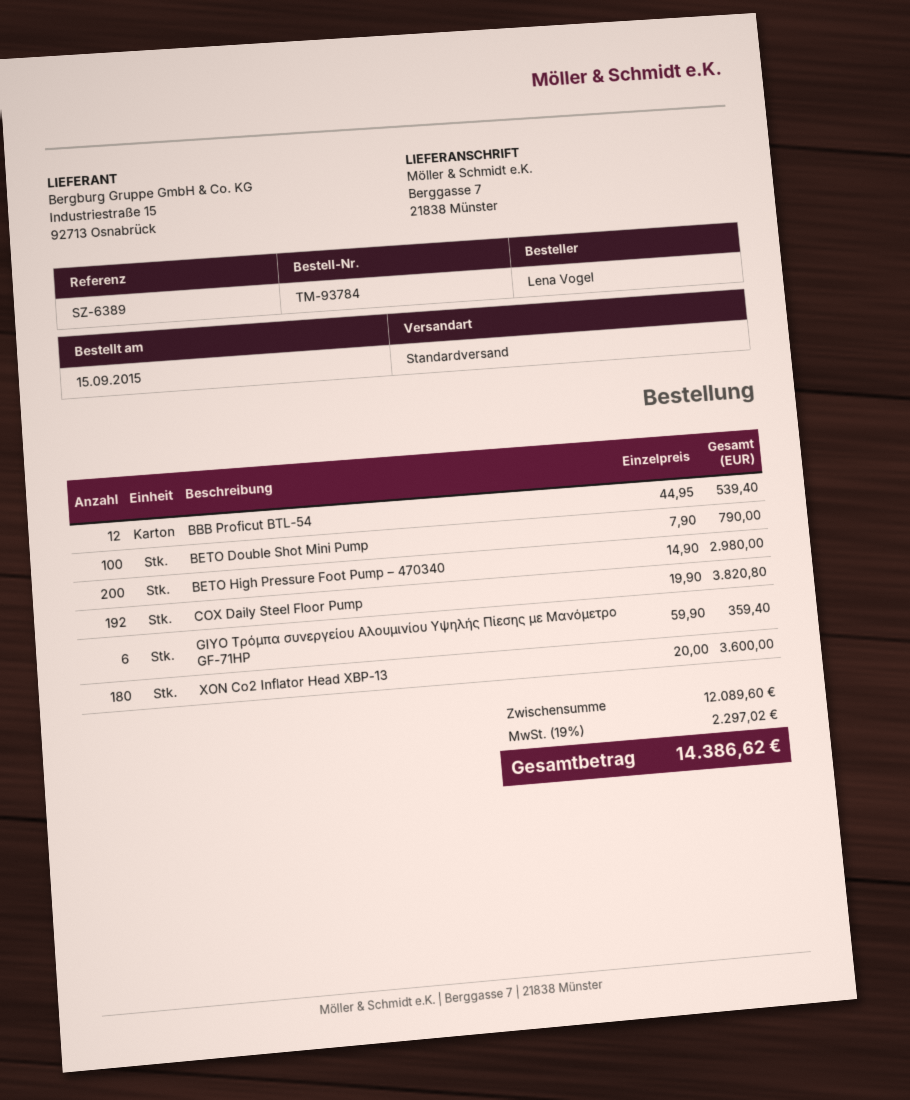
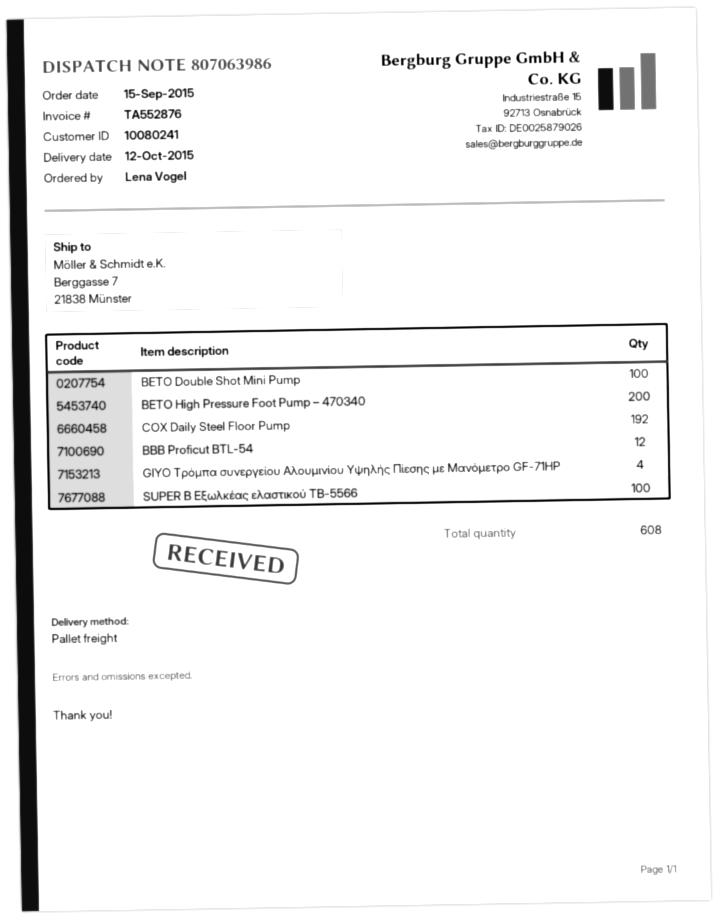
shipping method: standard -> pallet freight
GIYO Τρόμπα συνεργείου Αλουμινίου Υψηλής Πίεσης με Μανόμετρο GF-71HP: 6 -> 4
XON Co2 Inflator Head XBP-13: 180 -> none
SUPER B Εξωλκέας ελαστικού TB-5566: none -> 100

